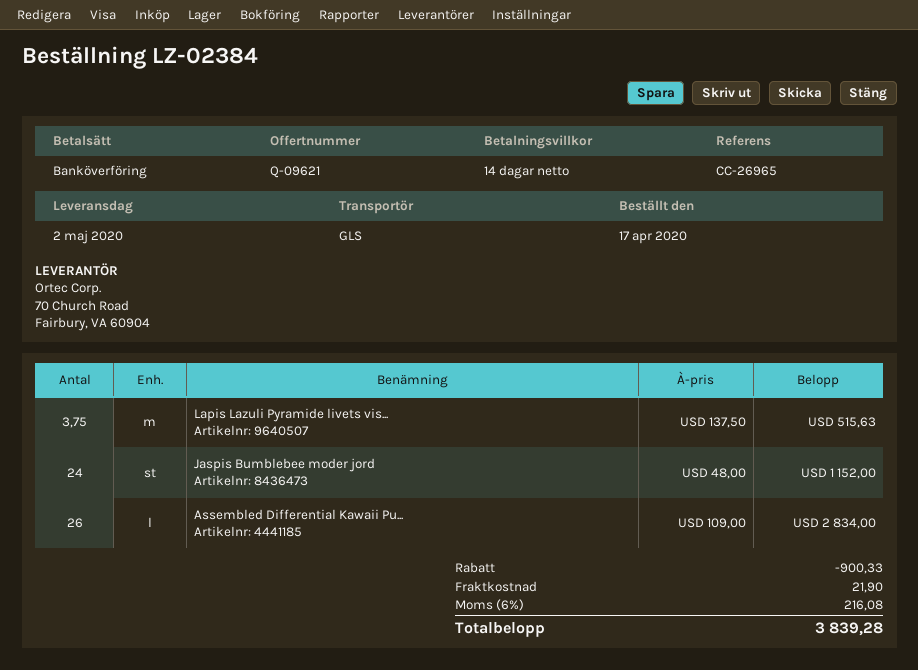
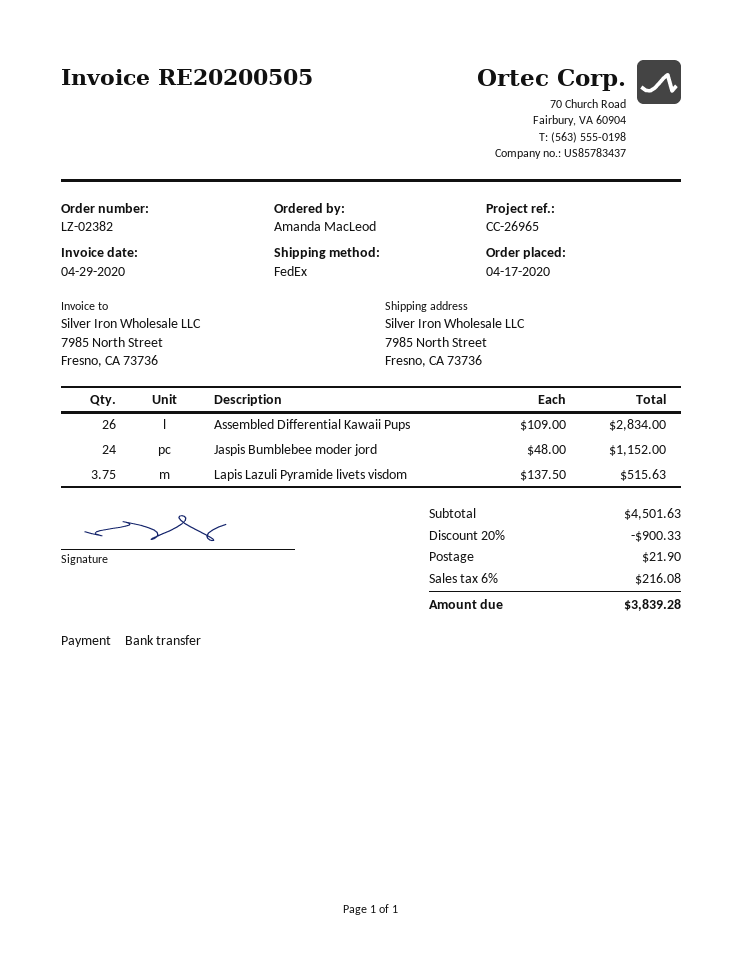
order number: LZ-02384 -> LZ-02382
shipping method: GLS -> FedEx

